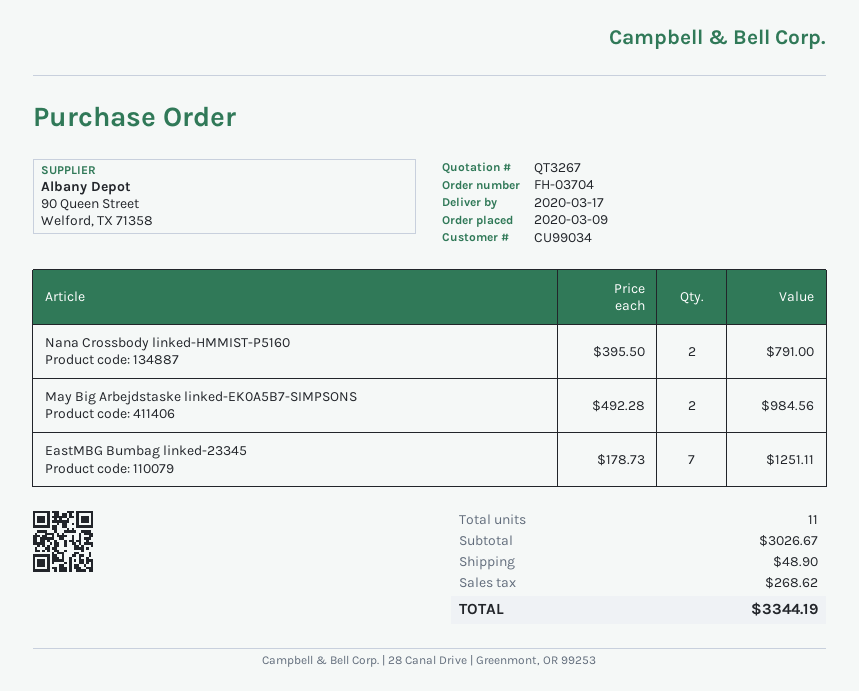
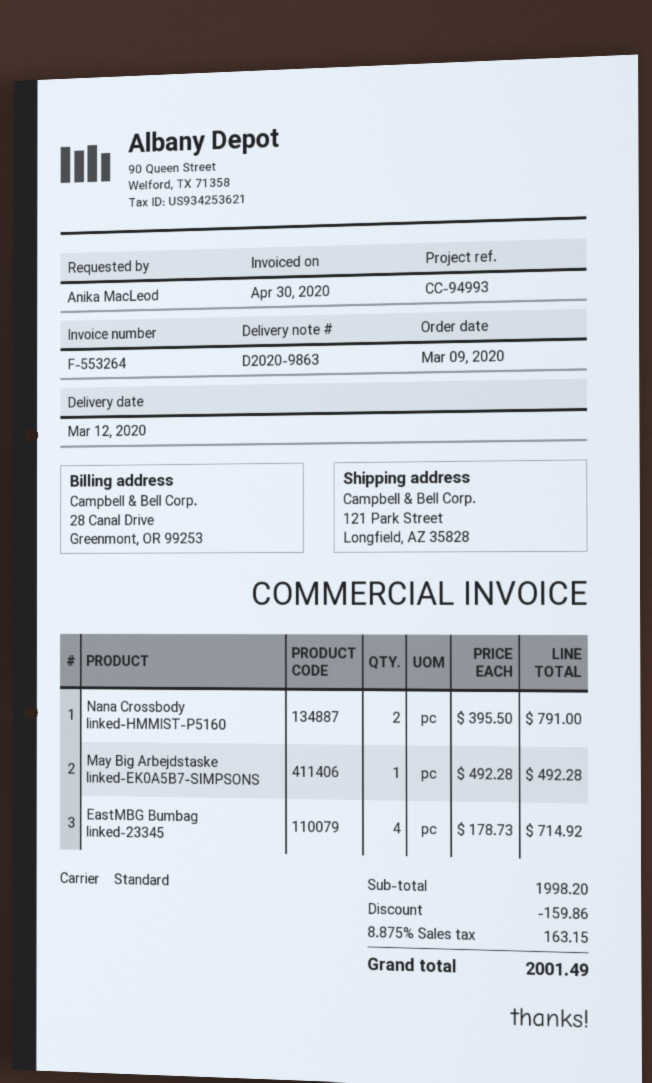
delivery date: 2020-03-17 -> 2020-03-12
May Big Arbejdstaske linked-EK0A5B7-SIMPSONS: 2 x 492.28 = 984.56 -> 1 x 492.28 = 492.28
EastMBG Bumbag linked-23345: 7 x 178.73 = 1251.11 -> 4 x 178.73 = 714.92
subtotal: 3026.67 -> 1998.20
discount: none -> 159.86
shipping: 48.90 -> none
tax: 268.62 -> 163.15
total: 3344.19 -> 2001.49

